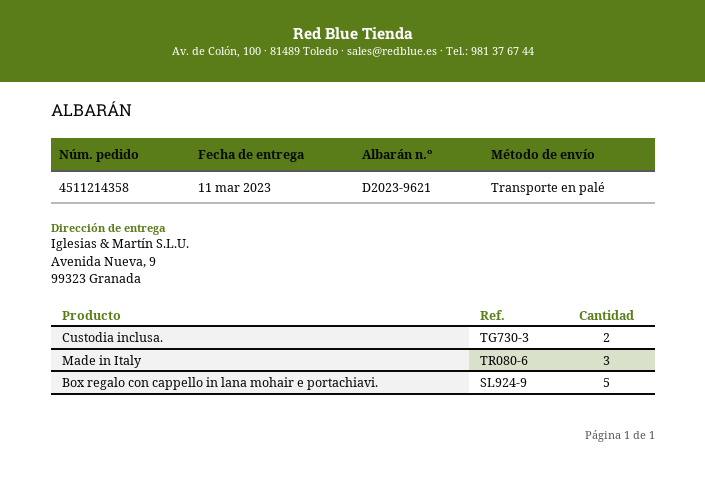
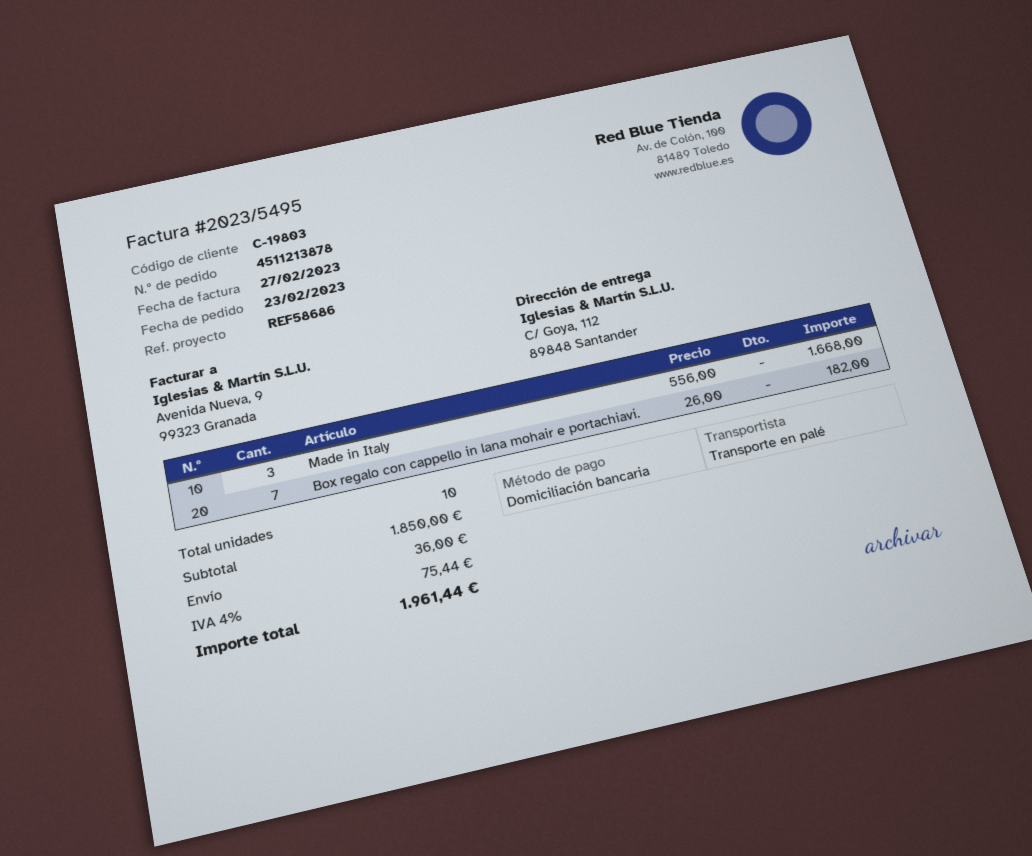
order number: 4511214358 -> 4511213878
ship to: Avenida Nueva, 9, 99323 Granada -> C/ Goya, 112, 89848 Santander
Custodia inclusa.: 2 -> none
Box regalo con cappello in lana mohair e portachiavi.: 5 -> 7

